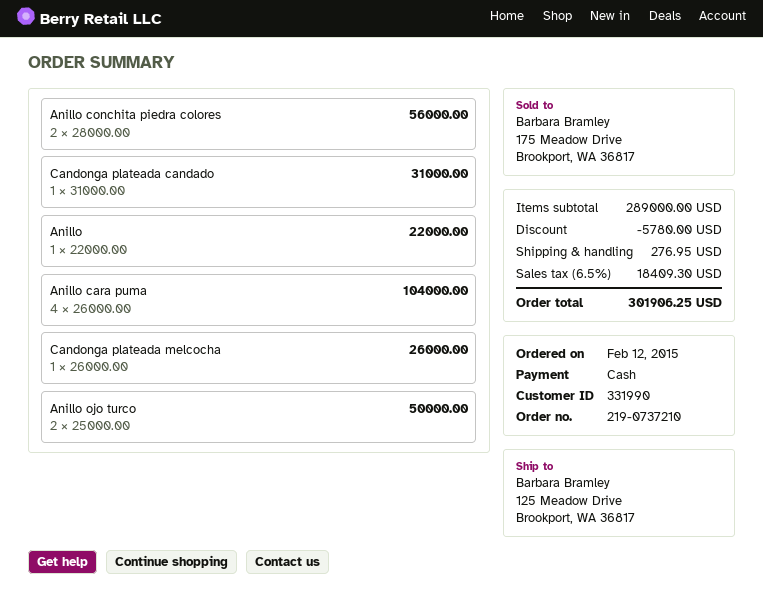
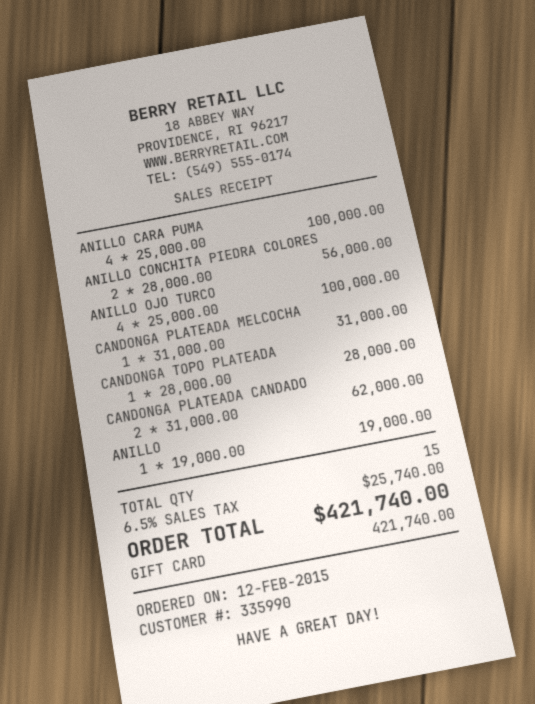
customer number: 331990 -> 335990
payment method: cash -> gift card
Candonga plateada candado: 1 x 31000.00 = 31000.00 -> 2 x 31000.00 = 62000.00
Anillo: 1 x 22000.00 = 22000.00 -> 1 x 19000.00 = 19000.00
Anillo cara puma: 4 x 26000.00 = 104000.00 -> 4 x 25000.00 = 100000.00
Candonga plateada melcocha: 1 x 26000.00 = 26000.00 -> 1 x 31000.00 = 31000.00
Anillo ojo turco: 2 x 25000.00 = 50000.00 -> 4 x 25000.00 = 100000.00
CANDONGA TOPO PLATEADA: none -> 1 x 28000.00 = 28000.00
discount: 5780.00 -> none
shipping: 276.95 -> none
tax: 6.5% = 18409.30 -> 6.5% = 25740.00
total: 301906.25 -> 421740.00

